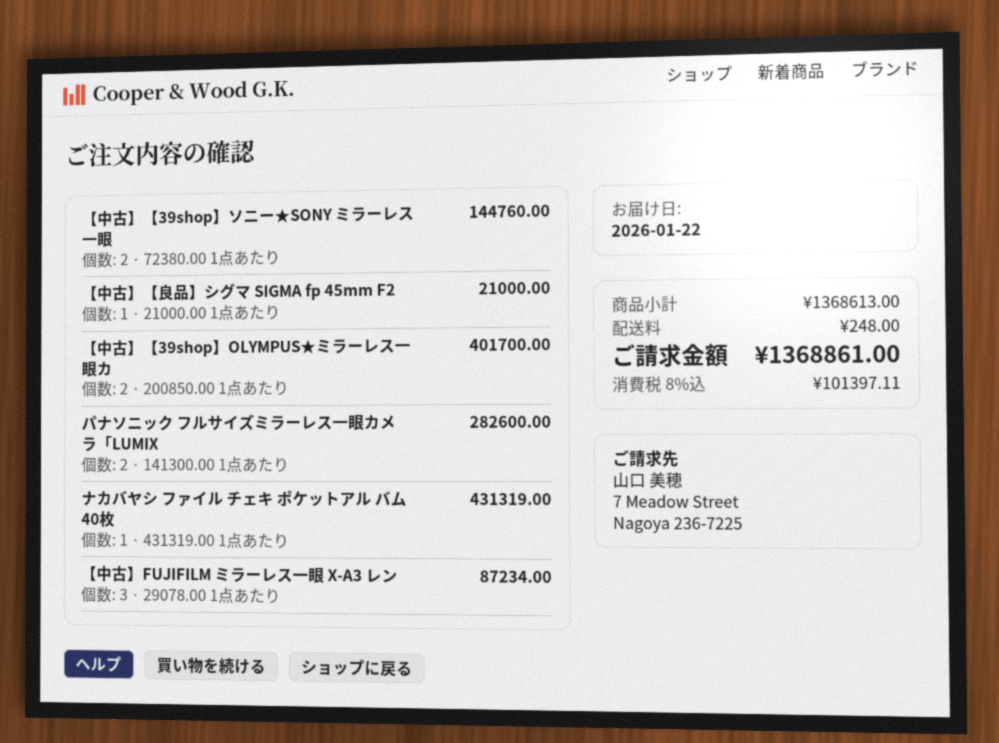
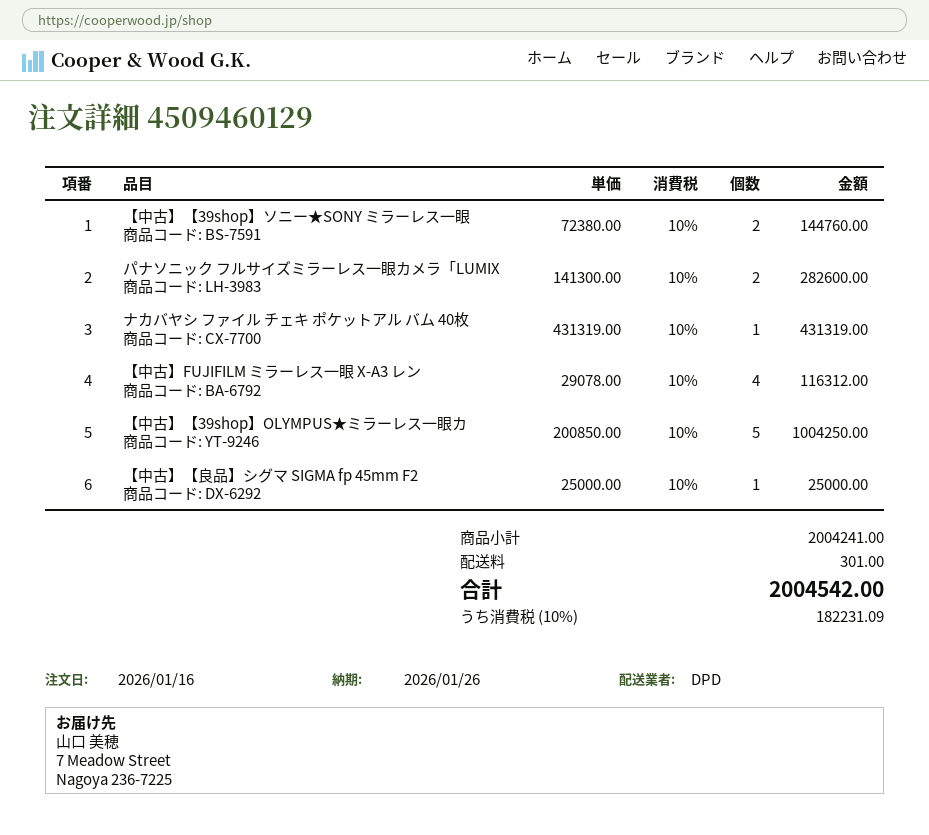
delivery date: 2026-01-22 -> 2026-01-26
【中古】【良品】シグマ SIGMA fp 45mm F2: 1 x 21000.00 = 21000.00 -> 1 x 25000.00 = 25000.00
【中古】【39shop】OLYMPUS★ミラーレス一眼カ: 2 x 200850.00 = 401700.00 -> 5 x 200850.00 = 1004250.00
【中古】FUJIFILM ミラーレス一眼 X-A3 レン: 3 x 29078.00 = 87234.00 -> 4 x 29078.00 = 116312.00
subtotal: 1368613.00 -> 2004241.00
shipping: 248.00 -> 301.00
tax: 8% = 101397.11 -> 10% = 182231.09
total: 1368861.00 -> 2004542.00

